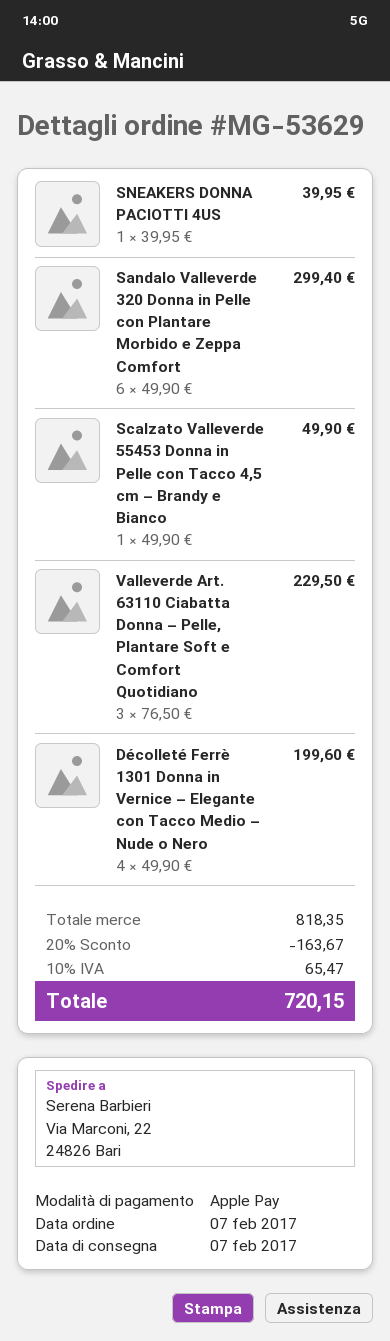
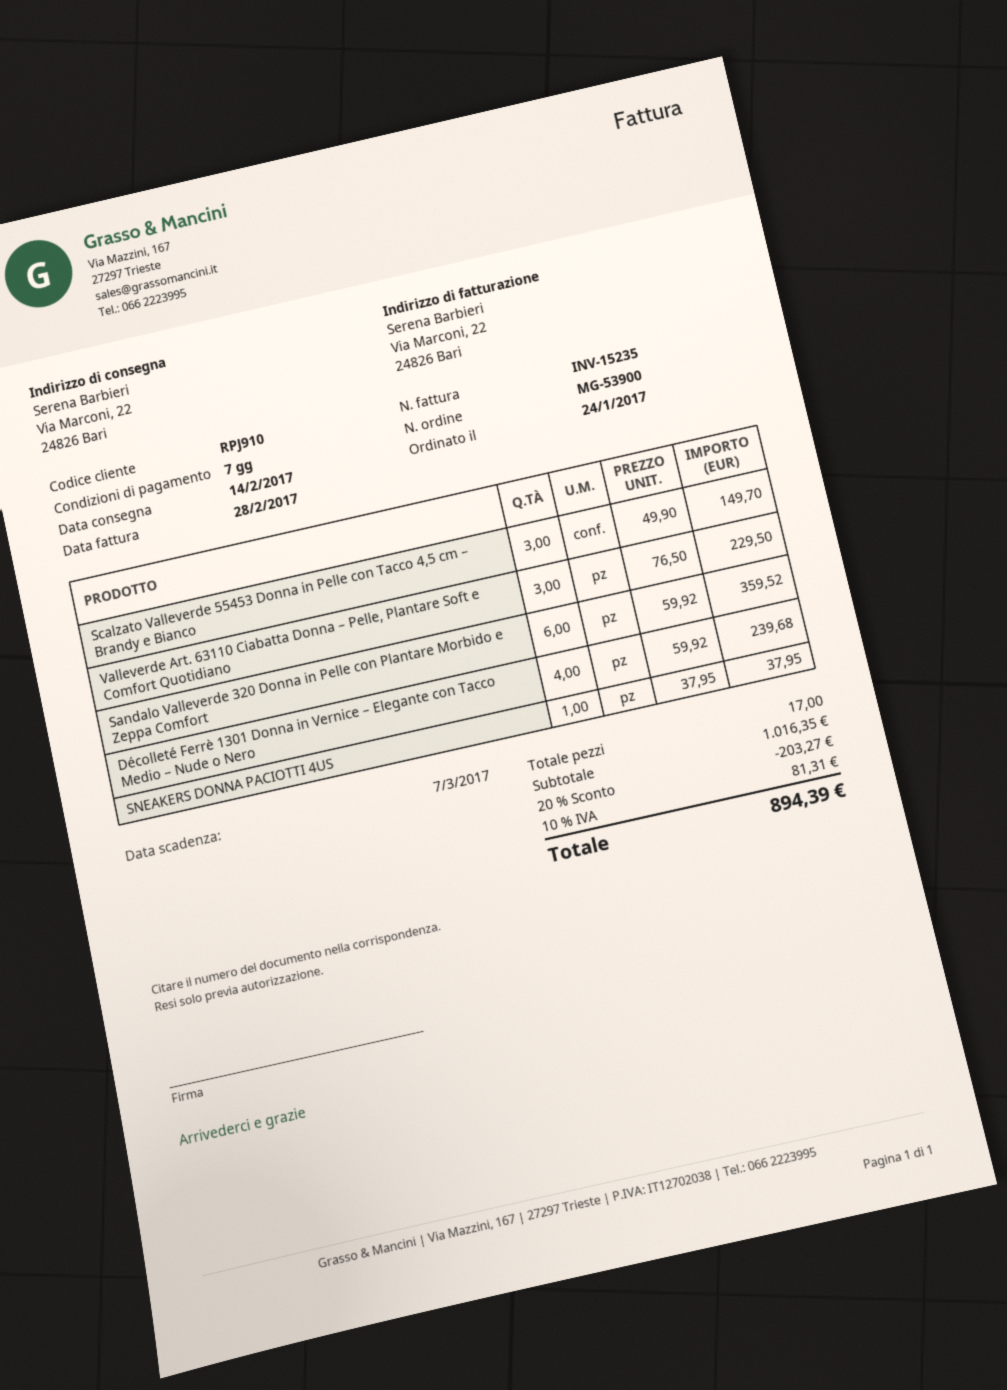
order number: MG-53629 -> MG-53900
order date: 2017-02-07 -> 2017-01-24
delivery date: 2017-02-07 -> 2017-02-14
SNEAKERS DONNA PACIOTTI 4US: 1 x 39.95 = 39.95 -> 1 x 37.95 = 37.95
Sandalo Valleverde 320 Donna in Pelle con Plantare Morbido e Zeppa Comfort: 6 x 49.90 = 299.40 -> 6 x 59.92 = 359.52
Scalzato Valleverde 55453 Donna in Pelle con Tacco 4,5 cm – Brandy e Bianco: 1 x 49.90 = 49.90 -> 3 x 49.90 = 149.70
Décolleté Ferrè 1301 Donna in Vernice – Elegante con Tacco Medio – Nude o Nero: 4 x 49.90 = 199.60 -> 4 x 59.92 = 239.68
subtotal: 818.35 -> 1016.35
discount: 20% = 163.67 -> 20% = 203.27
tax: 10% = 65.47 -> 10% = 81.31
total: 720.15 -> 894.39

